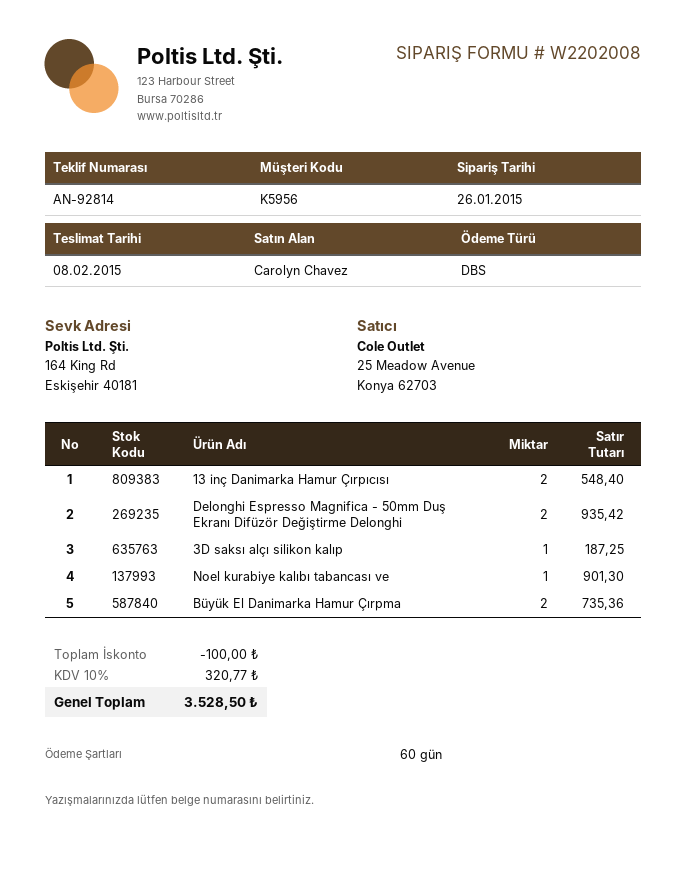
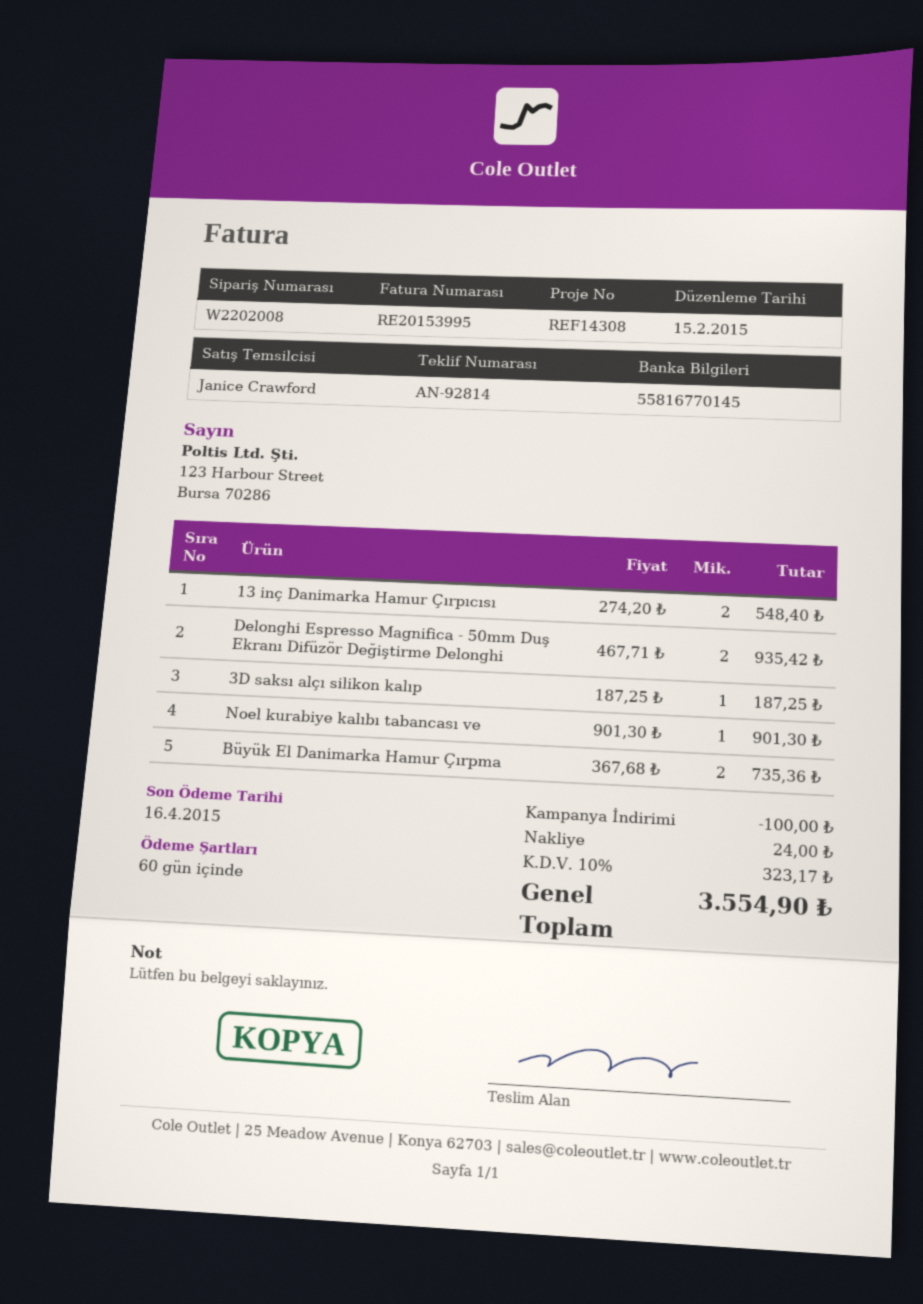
shipping: none -> 24.00
tax: 10% = 320.77 -> 10% = 323.17
total: 3528.50 -> 3554.90

